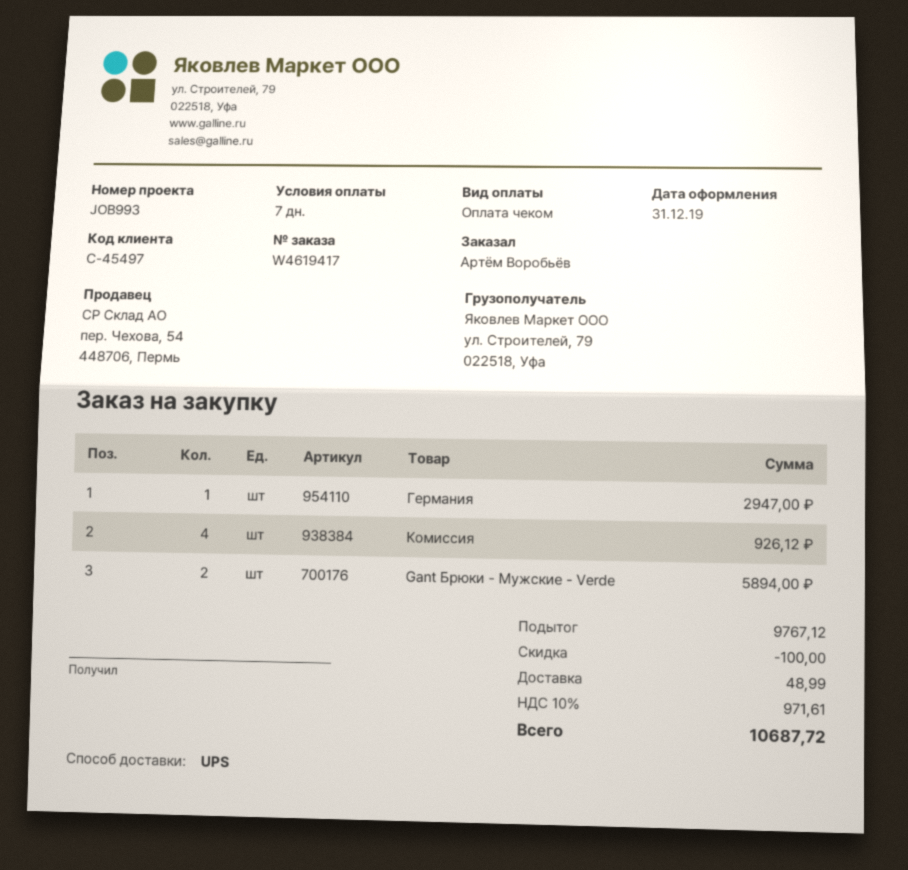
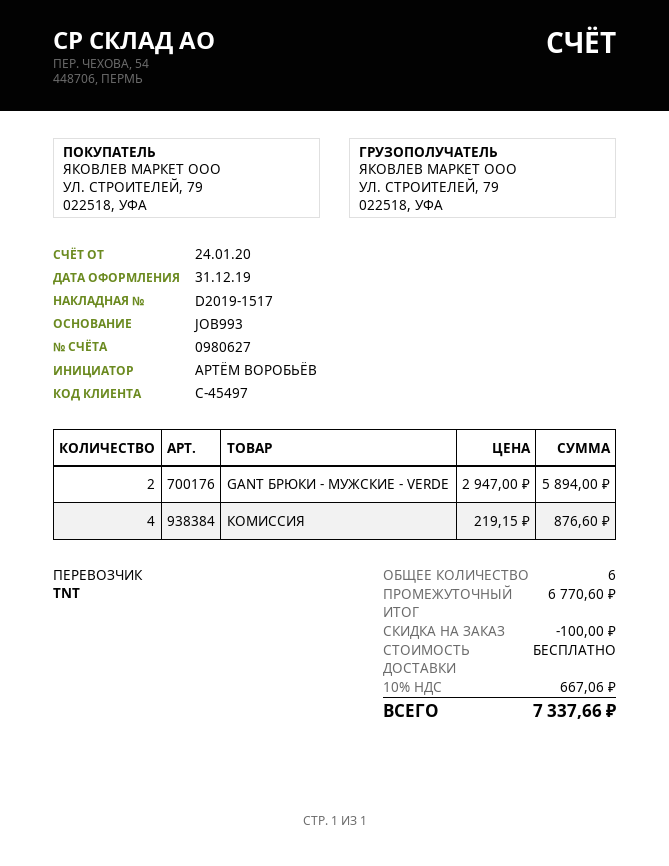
shipping method: UPS -> TNT
Германия: 1 for 2947.00 -> none
Комиссия: 4 for 926.12 -> 4 for 876.60
subtotal: 9767.12 -> 6770.60
shipping: 48.99 -> 0.00
tax: 10% = 971.61 -> 10% = 667.06
total: 10687.72 -> 7337.66

